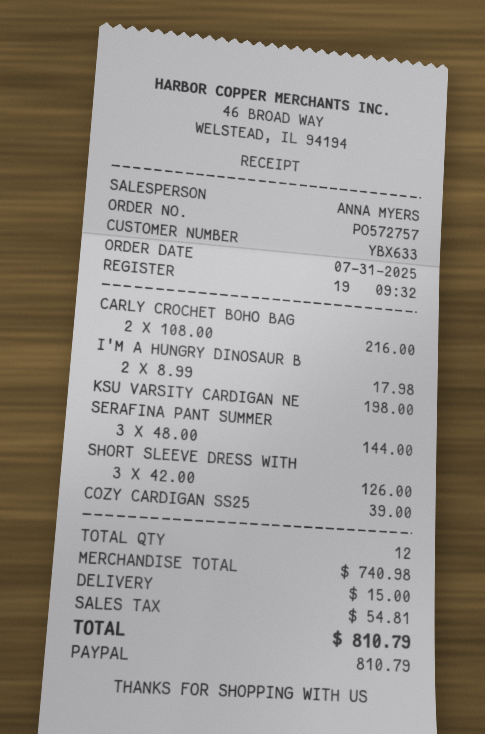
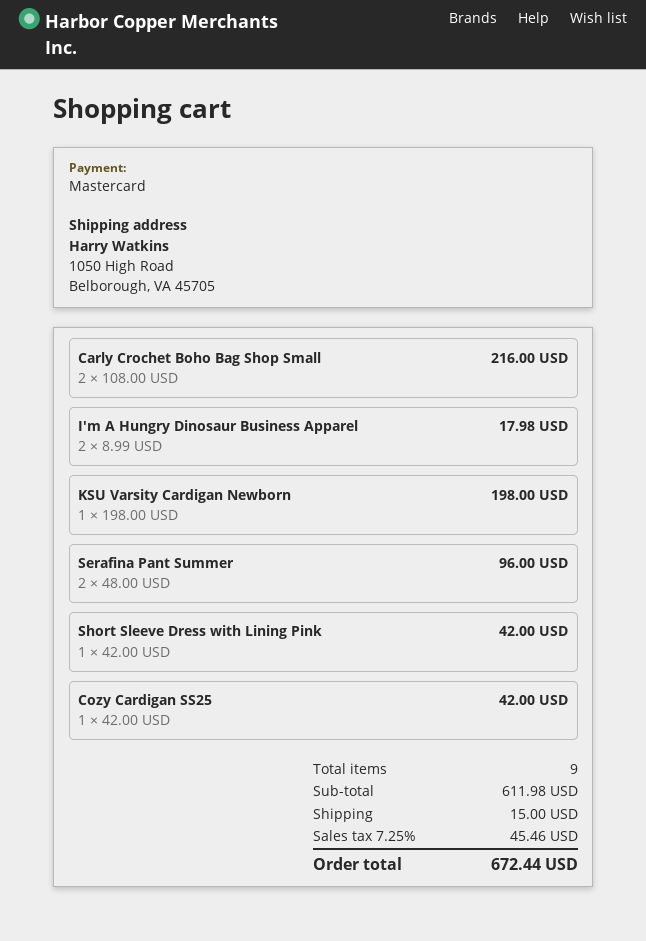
payment method: PayPal -> Mastercard
SERAFINA PANT SUMMER: 3 x 48.00 = 144.00 -> 2 x 48.00 = 96.00
SHORT SLEEVE DRESS WITH: 3 x 42.00 = 126.00 -> 1 x 42.00 = 42.00
COZY CARDIGAN SS25: 1 x 39.00 = 39.00 -> 1 x 42.00 = 42.00
total quantity: 12 -> 9
subtotal: 740.98 -> 611.98
tax: 54.81 -> 45.46
total: 810.79 -> 672.44

